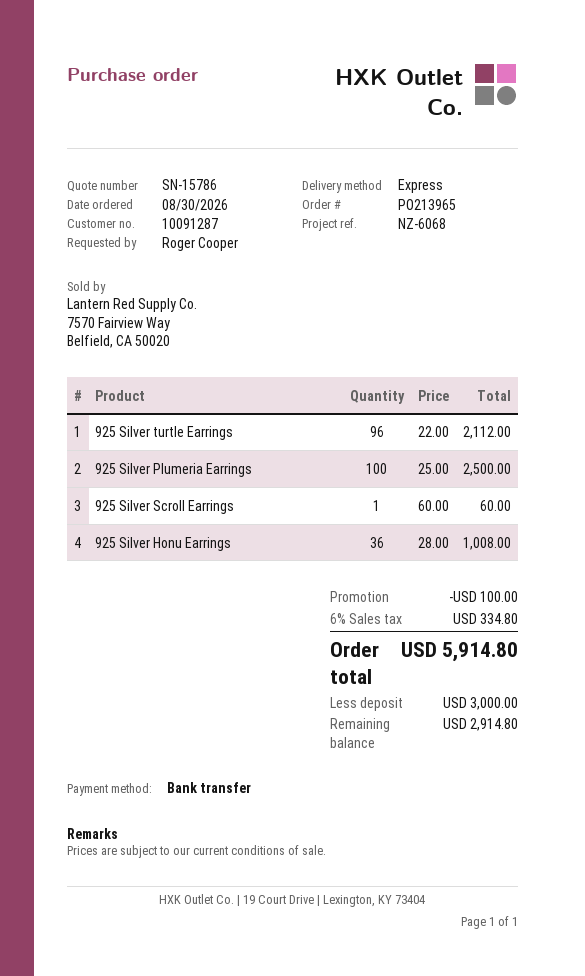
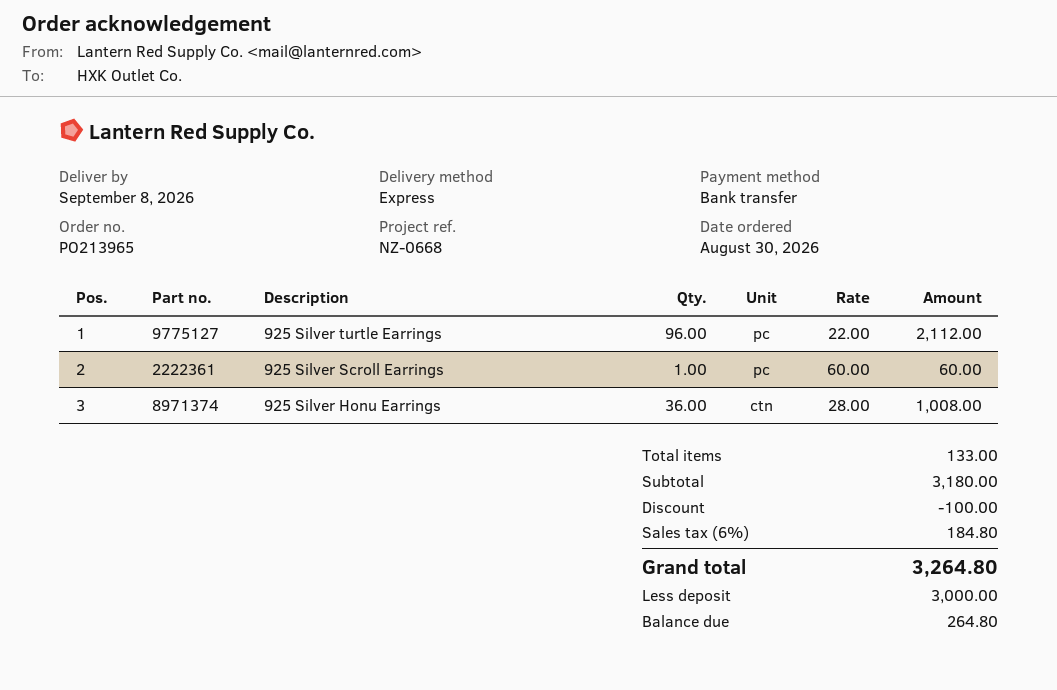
reference: NZ-6068 -> NZ-0668
925 Silver Plumeria Earrings: 100 x 25.00 = 2500.00 -> none
tax: 6% = 334.80 -> 6% = 184.80
total: 5914.80 -> 3264.80
balance: 2914.80 -> 264.80

